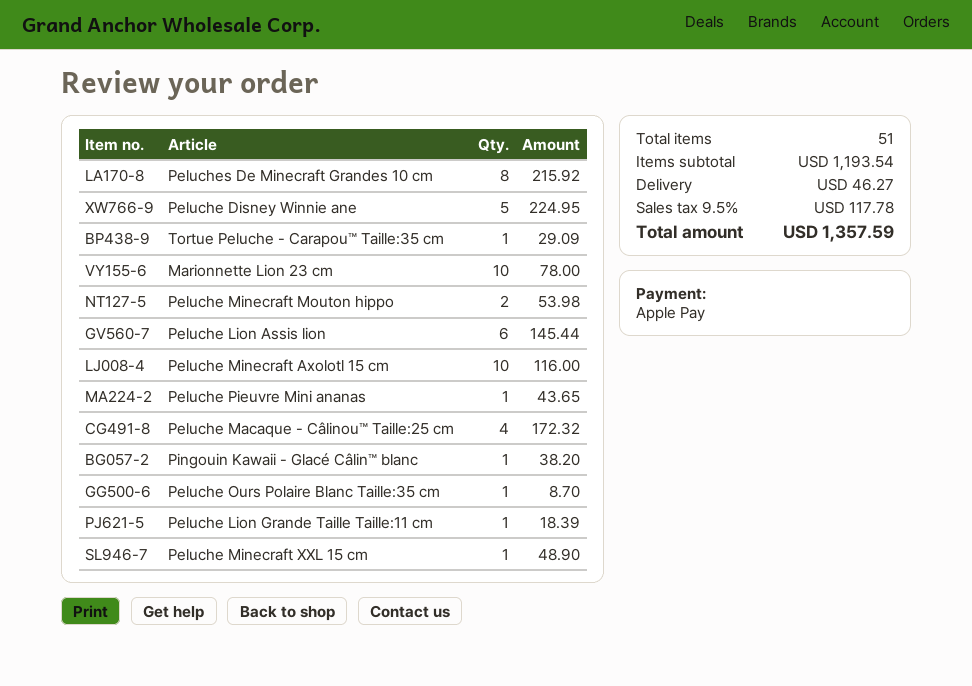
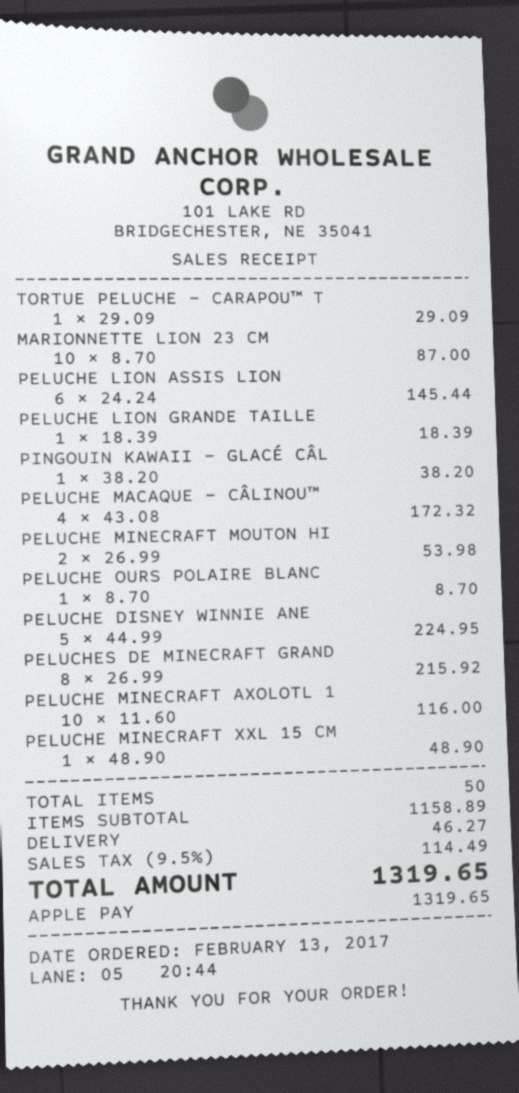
Marionnette Lion 23 cm: 10 for 78.00 -> 10 for 87.00
Peluche Pieuvre Mini ananas: 1 for 43.65 -> none
total quantity: 51 -> 50
subtotal: 1193.54 -> 1158.89
tax: 9.5% = 117.78 -> 9.5% = 114.49
total: 1357.59 -> 1319.65

